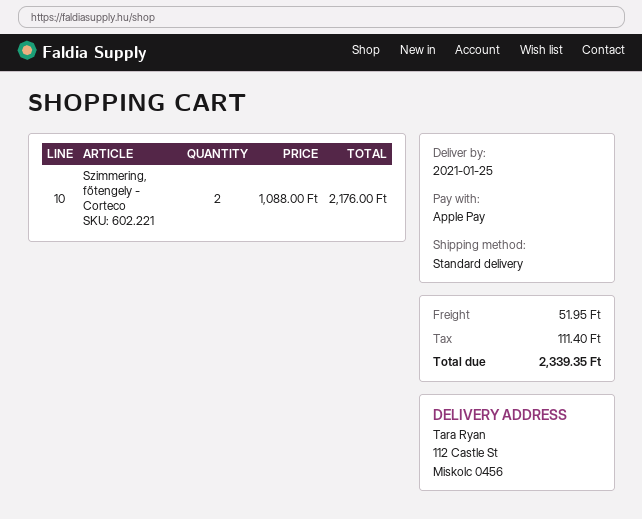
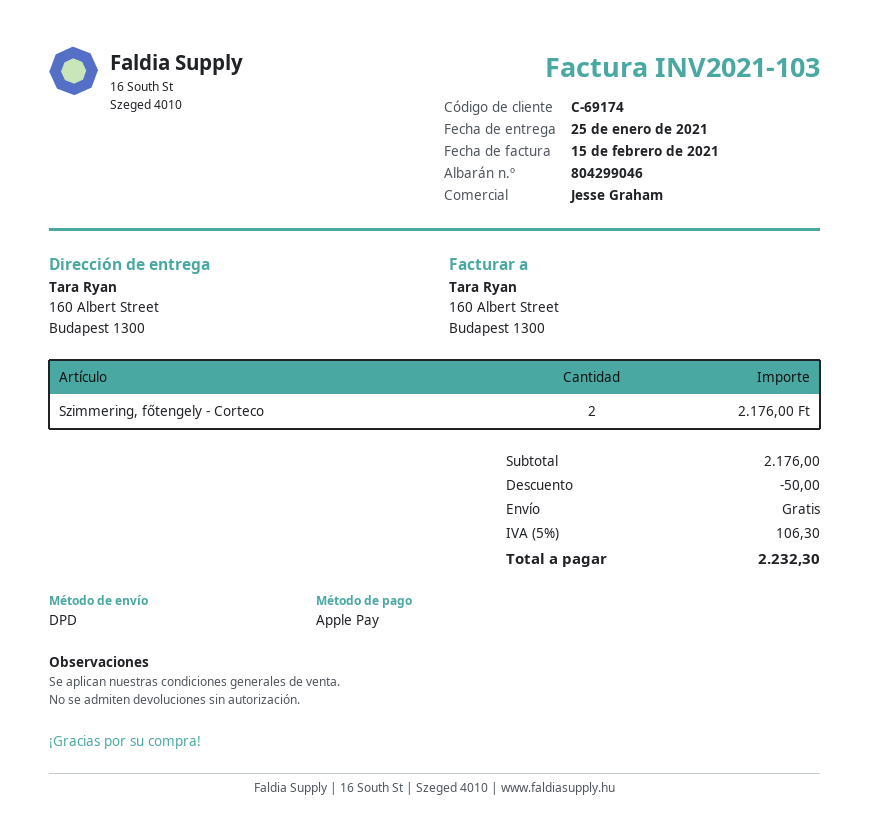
shipping method: standard -> DPD
ship to: 112 Castle St, Miskolc 0456 -> 160 Albert Street, Budapest 1300
discount: none -> 50.00
shipping: 51.95 -> 0.00
tax: 111.40 -> 106.30
total: 2339.35 -> 2232.30

